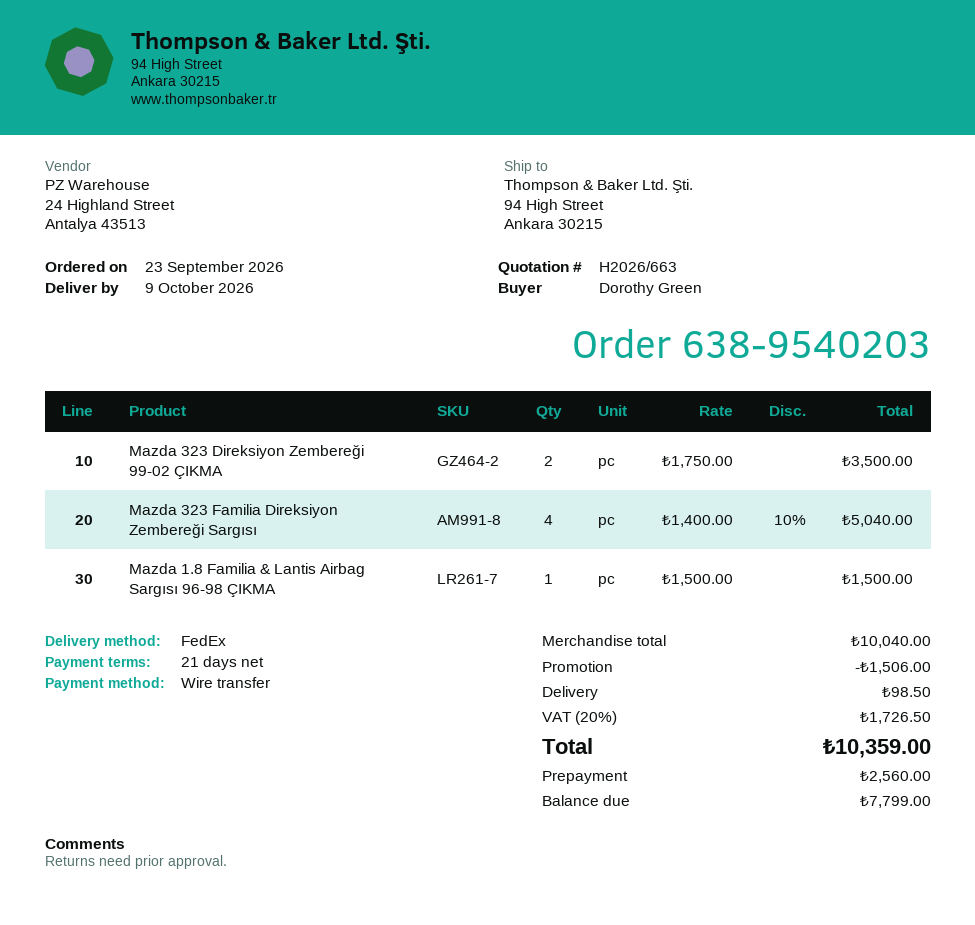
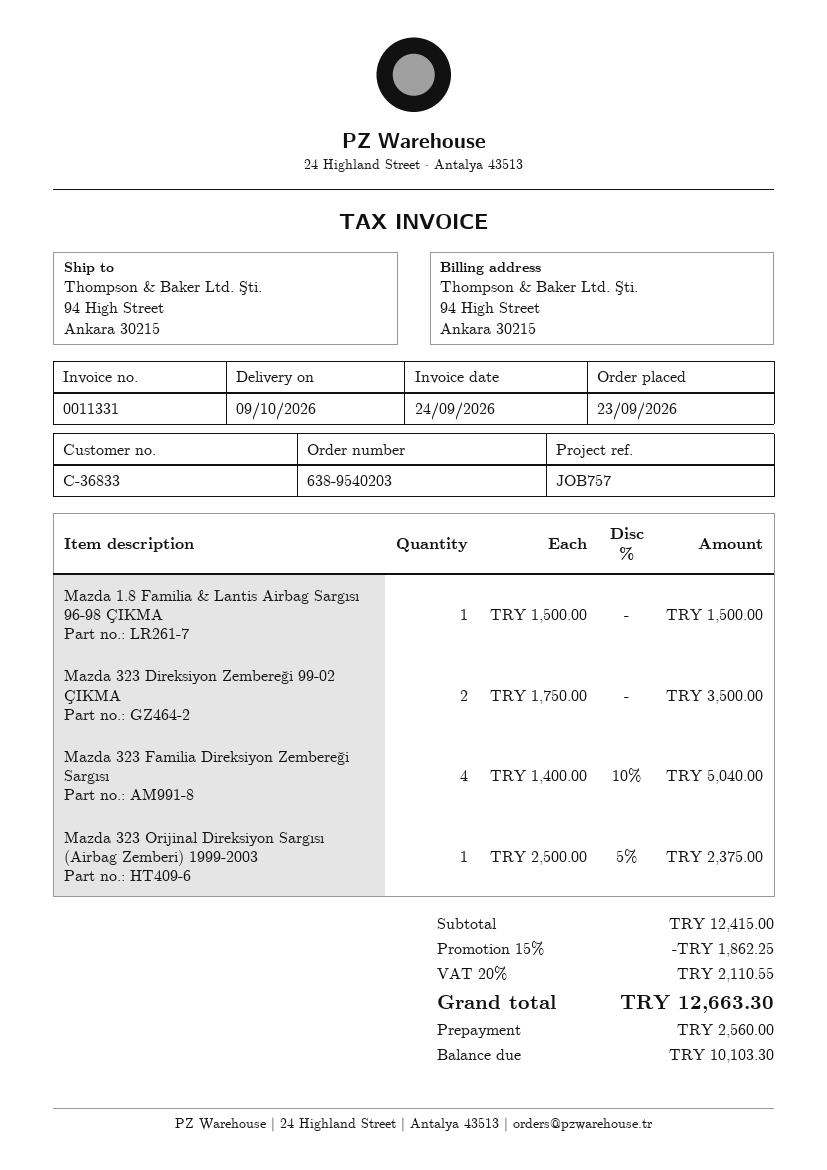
Mazda 323 Orijinal Direksiyon Sargısı (Airbag Zemberi) 1999-2003: none -> 1 x 2500.00 - 5% = 2375.00
subtotal: 10040.00 -> 12415.00
discount: 1506.00 -> 1862.25
shipping: 98.50 -> none
tax: 20% = 1726.50 -> 20% = 2110.55
total: 10359.00 -> 12663.30
balance: 7799.00 -> 10103.30

